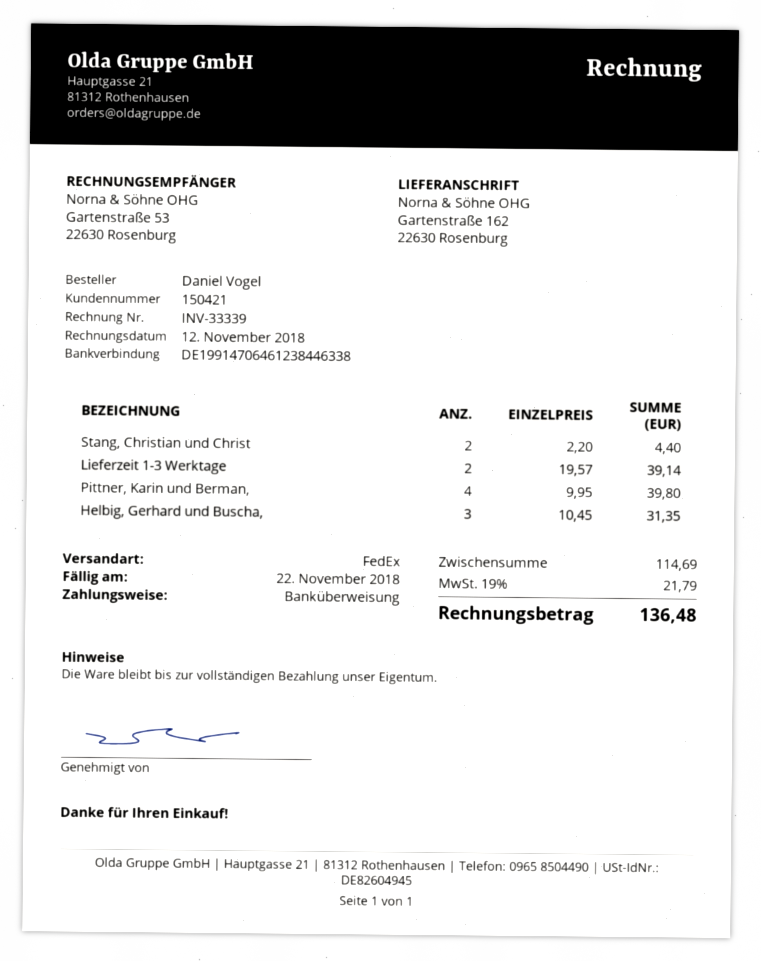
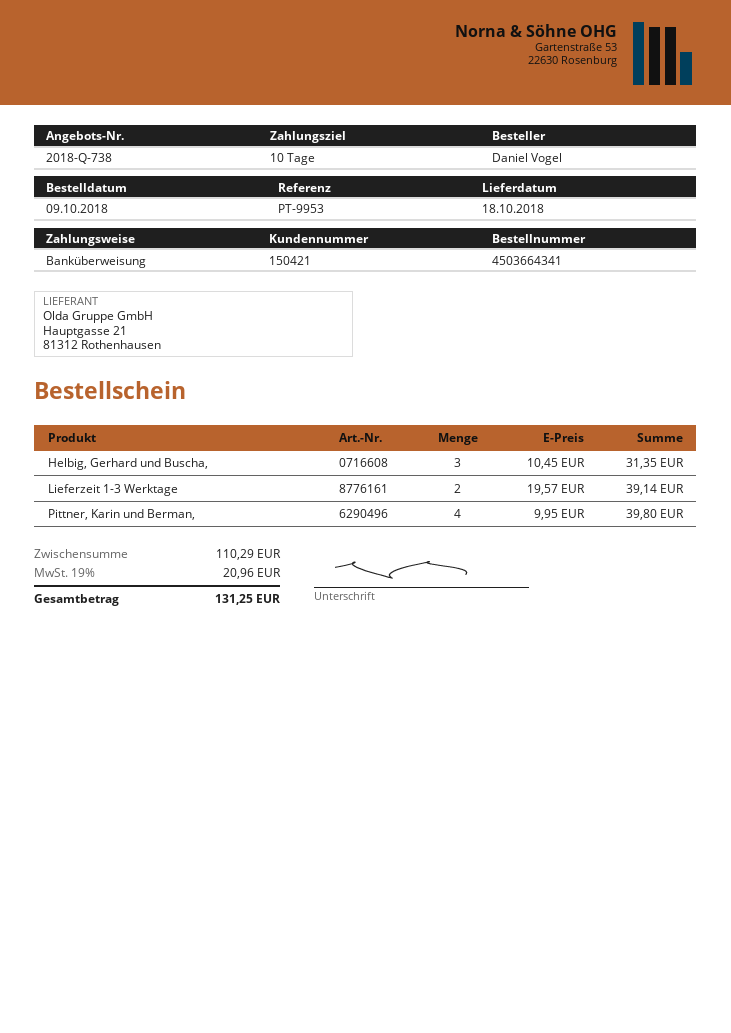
Stang, Christian und Christ: 2 x 2.20 = 4.40 -> none
subtotal: 114.69 -> 110.29
tax: 19% = 21.79 -> 19% = 20.96
total: 136.48 -> 131.25

